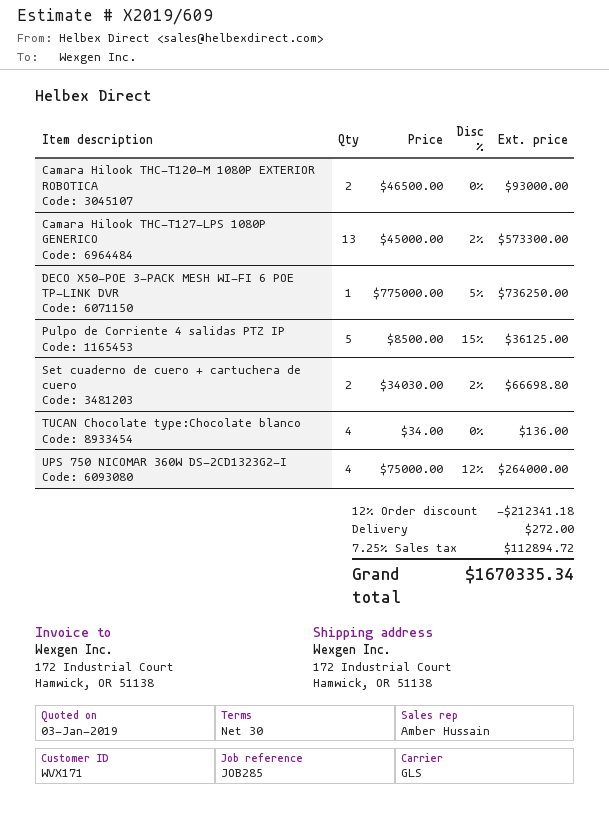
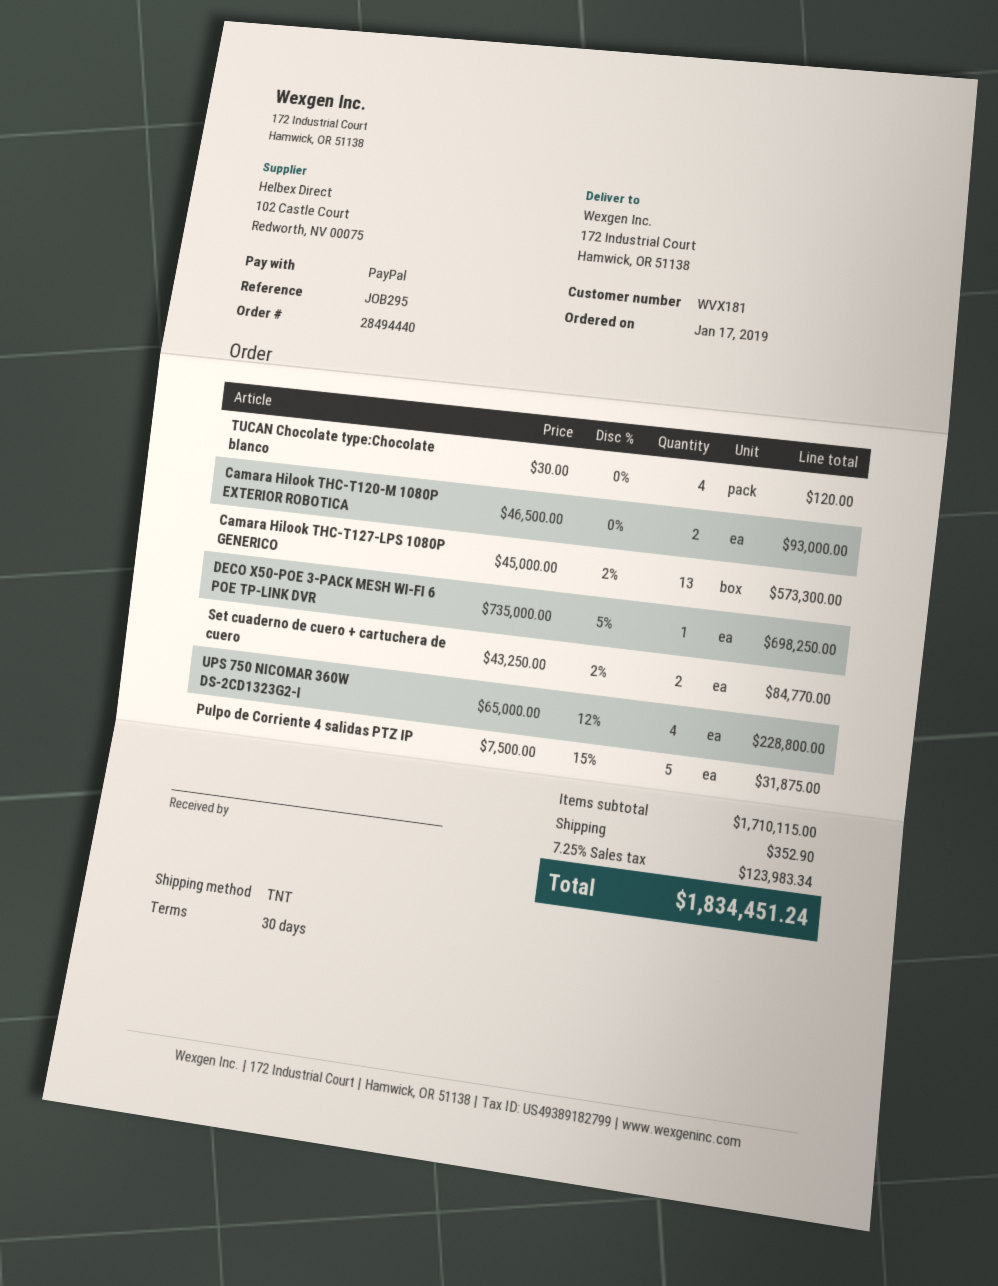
customer number: WVX171 -> WVX181
reference: JOB285 -> JOB295
shipping method: GLS -> TNT
DECO X50-POE 3-PACK MESH WI-FI 6 POE TP-LINK DVR: 1 x 775000.00 - 5% = 736250.00 -> 1 x 735000.00 - 5% = 698250.00
Pulpo de Corriente 4 salidas PTZ IP: 5 x 8500.00 - 15% = 36125.00 -> 5 x 7500.00 - 15% = 31875.00
Set cuaderno de cuero + cartuchera de cuero: 2 x 34030.00 - 2% = 66698.80 -> 2 x 43250.00 - 2% = 84770.00
TUCAN Chocolate type:Chocolate blanco: 4 x 34.00 = 136.00 -> 4 x 30.00 = 120.00
UPS 750 NICOMAR 360W DS-2CD1323G2-I: 4 x 75000.00 - 12% = 264000.00 -> 4 x 65000.00 - 12% = 228800.00
discount: 12% = 212341.18 -> none
shipping: 272.00 -> 352.90
tax: 7.25% = 112894.72 -> 7.25% = 123983.34
total: 1670335.34 -> 1834451.24

